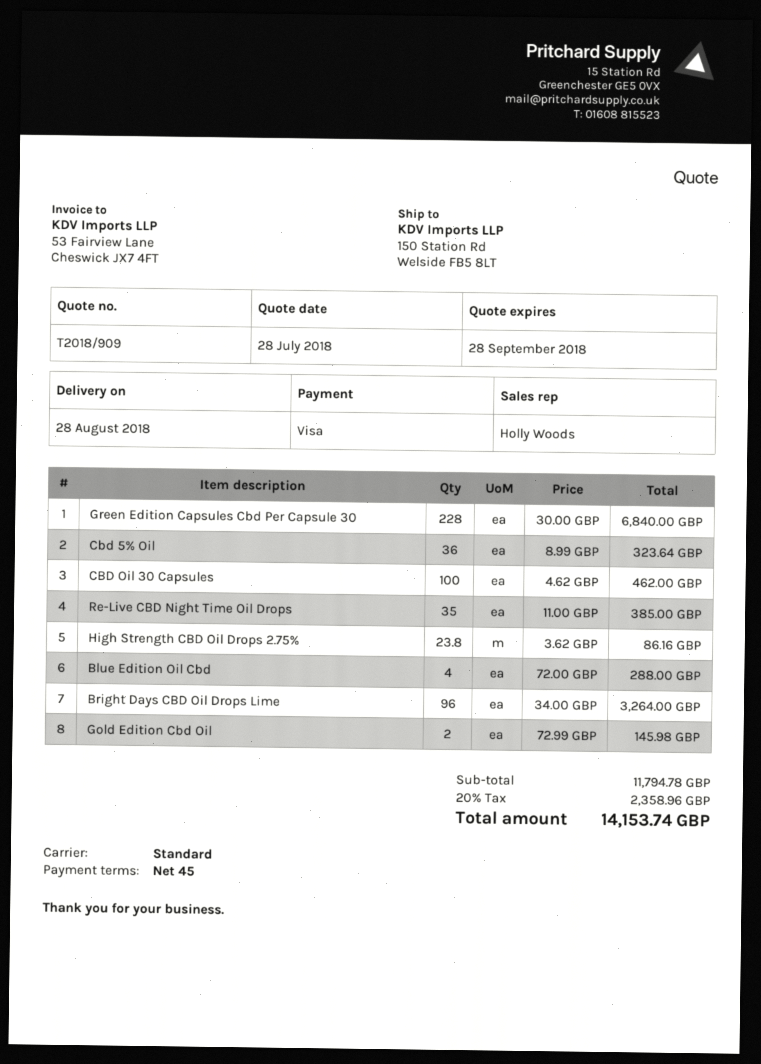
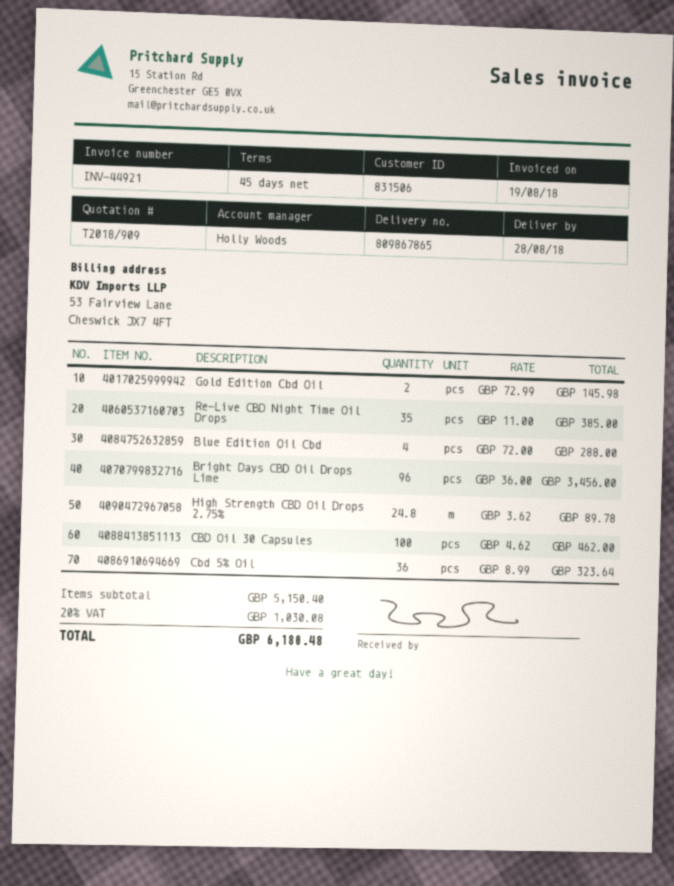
Green Edition Capsules Cbd Per Capsule 30: 228 x 30.00 = 6840.00 -> none
High Strength CBD Oil Drops 2.75%: 23.8 x 3.62 = 86.16 -> 24.8 x 3.62 = 89.78
Bright Days CBD Oil Drops Lime: 96 x 34.00 = 3264.00 -> 96 x 36.00 = 3456.00
subtotal: 11794.78 -> 5150.40
tax: 20% = 2358.96 -> 20% = 1030.08
total: 14153.74 -> 6180.48

